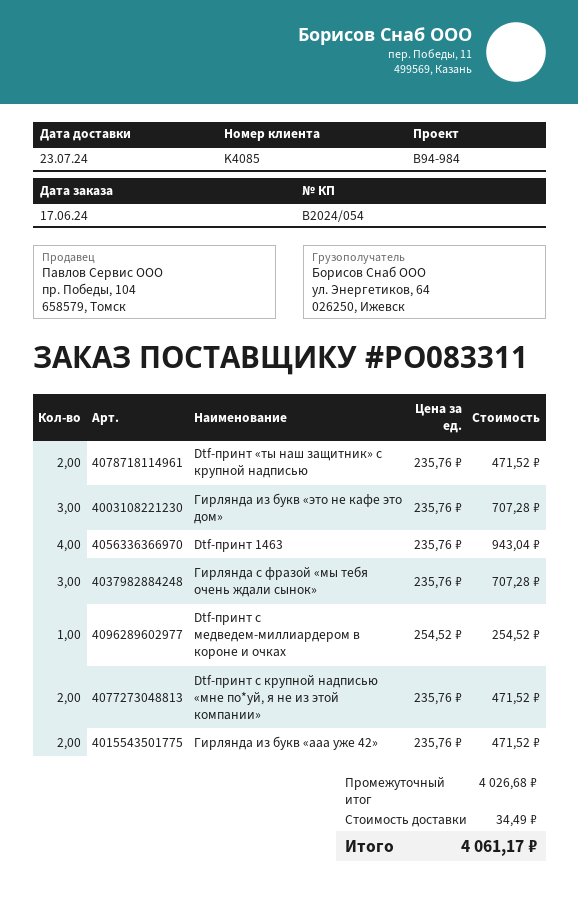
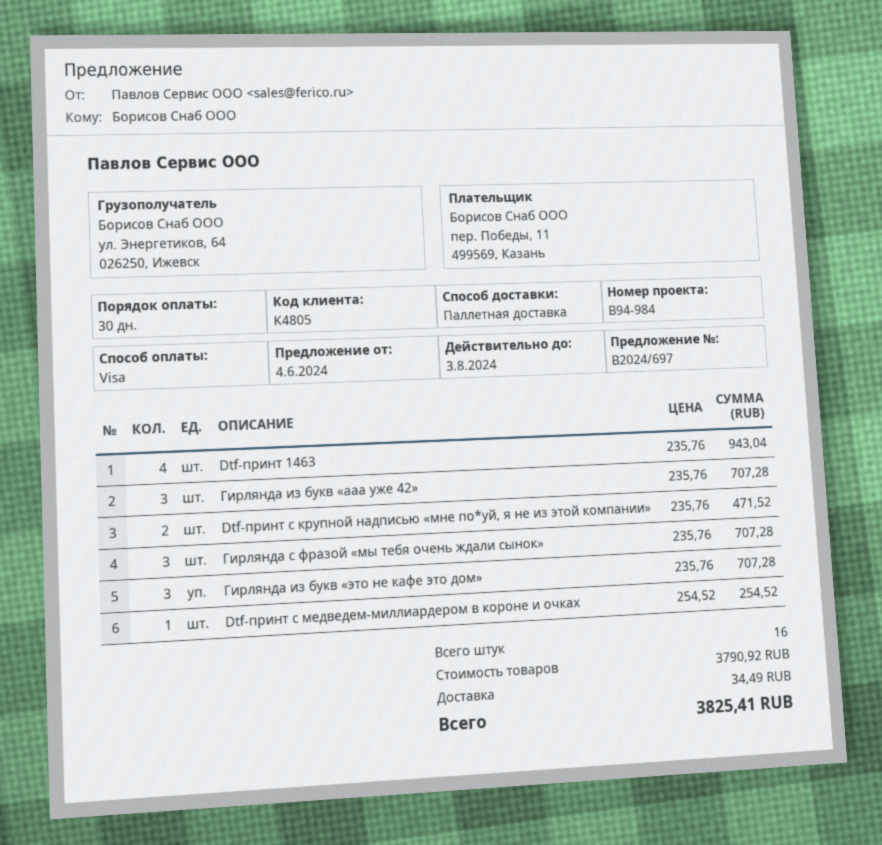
quote number: B2024/054 -> B2024/697
customer number: K4085 -> K4805
Dtf-принт «ты наш защитник» с крупной надписью: 2 x 235.76 = 471.52 -> none
Гирлянда из букв «ааа уже 42»: 2 x 235.76 = 471.52 -> 3 x 235.76 = 707.28
subtotal: 4026.68 -> 3790.92
total: 4061.17 -> 3825.41

